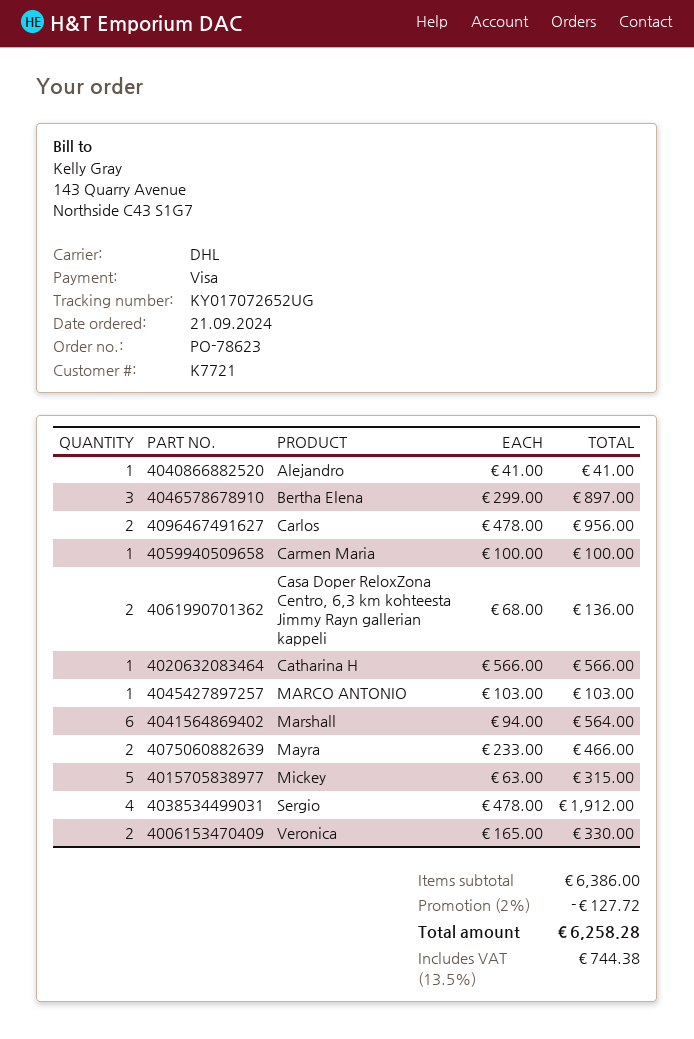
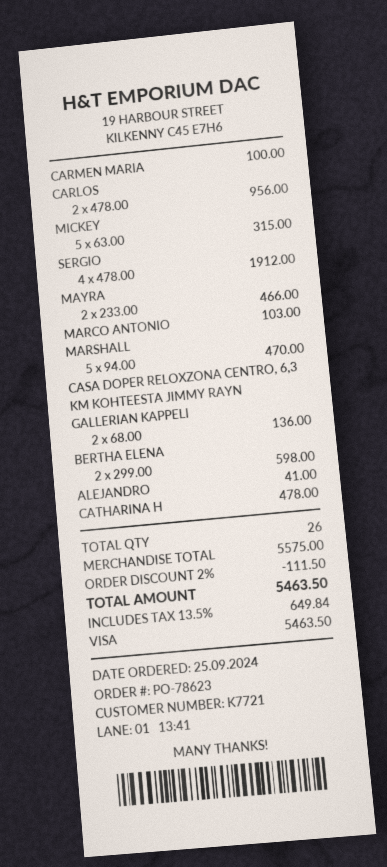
order date: 2024-09-21 -> 2024-09-25
Bertha Elena: 3 x 299.00 = 897.00 -> 2 x 299.00 = 598.00
Catharina H: 1 x 566.00 = 566.00 -> 1 x 478.00 = 478.00
Marshall: 6 x 94.00 = 564.00 -> 5 x 94.00 = 470.00
Veronica: 2 x 165.00 = 330.00 -> none
subtotal: 6386.00 -> 5575.00
discount: 2% = 127.72 -> 2% = 111.50
tax: 13.5% = 744.38 -> 13.5% = 649.84
total: 6258.28 -> 5463.50

